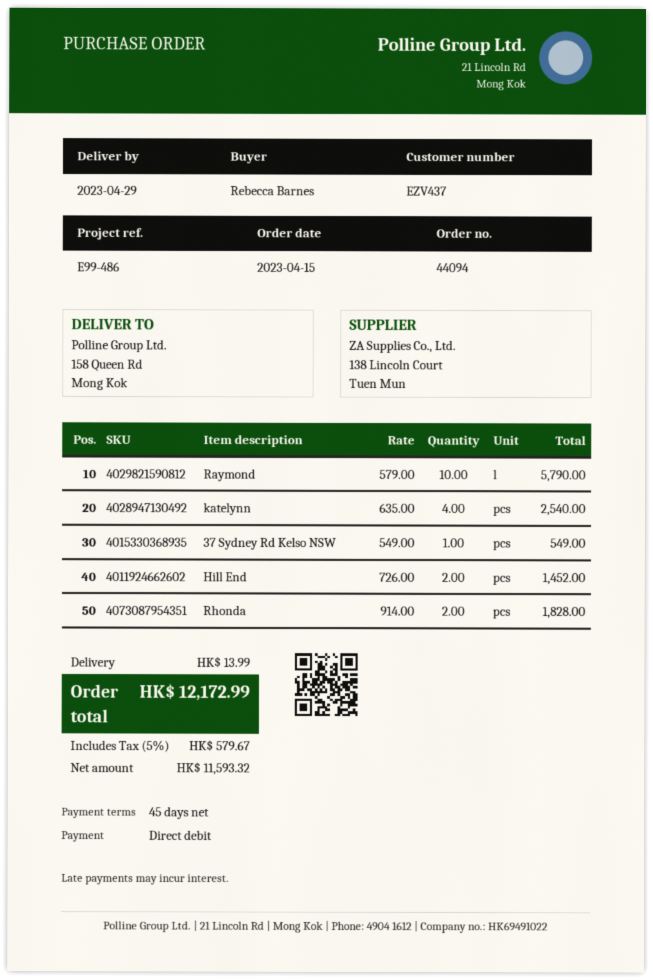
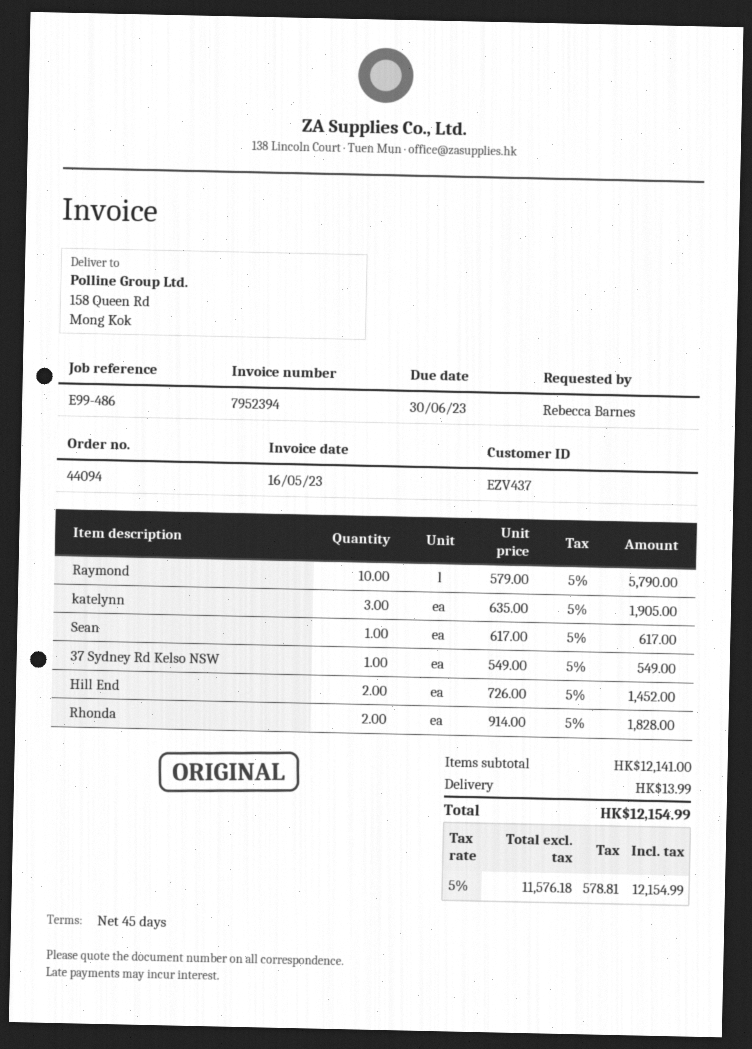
katelynn: 4 x 635.00 = 2540.00 -> 3 x 635.00 = 1905.00
Sean: none -> 1 x 617.00 = 617.00
net: 11593.32 -> 11576.18
tax: 5% = 579.67 -> 5% = 578.81
total: 12172.99 -> 12154.99

